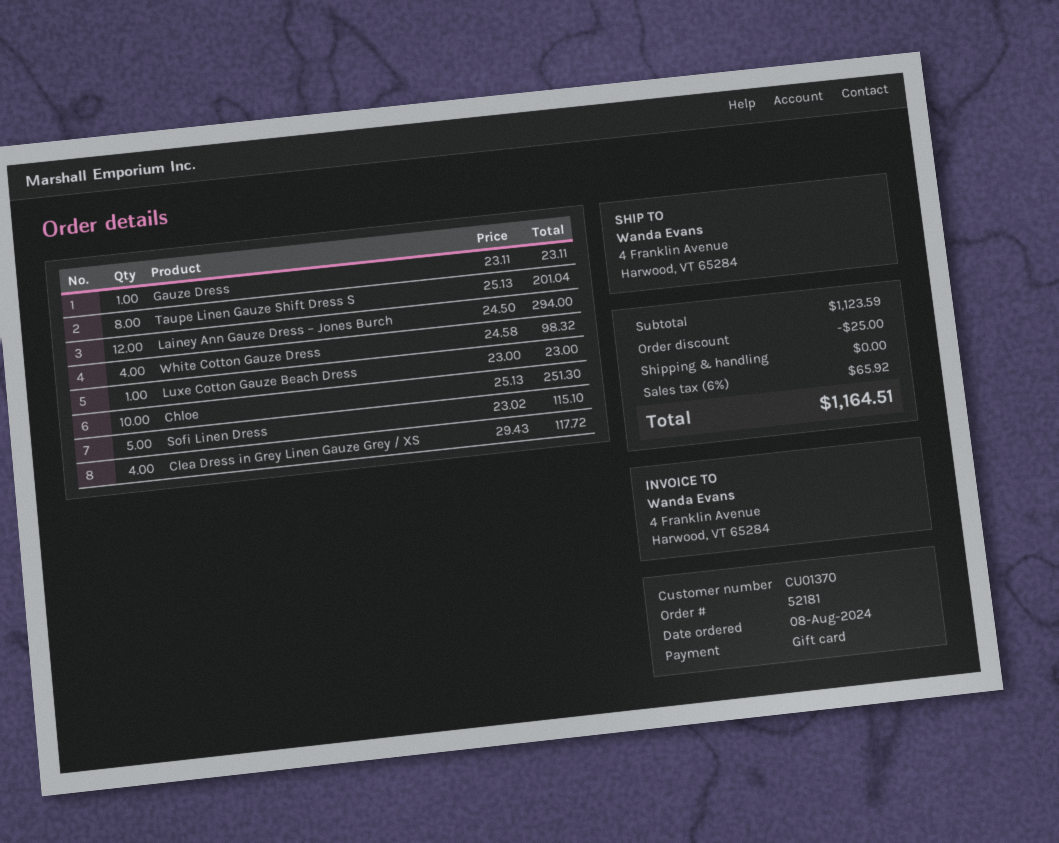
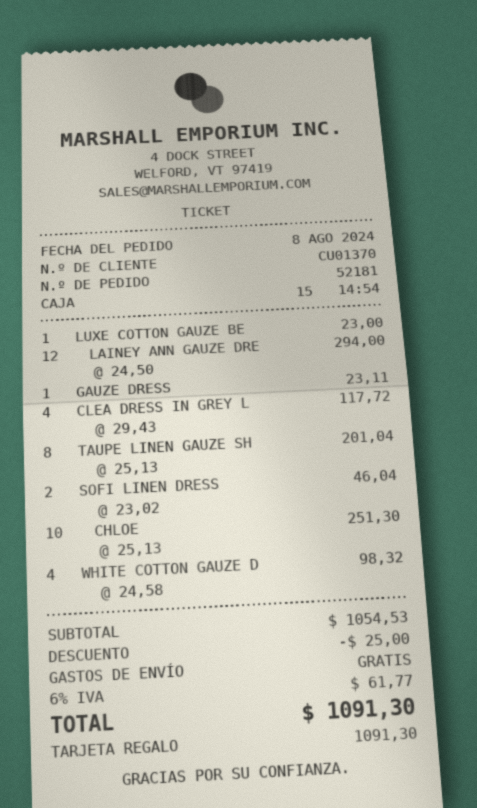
Sofi Linen Dress: 5 x 23.02 = 115.10 -> 2 x 23.02 = 46.04
subtotal: 1123.59 -> 1054.53
tax: 6% = 65.92 -> 6% = 61.77
total: 1164.51 -> 1091.30

